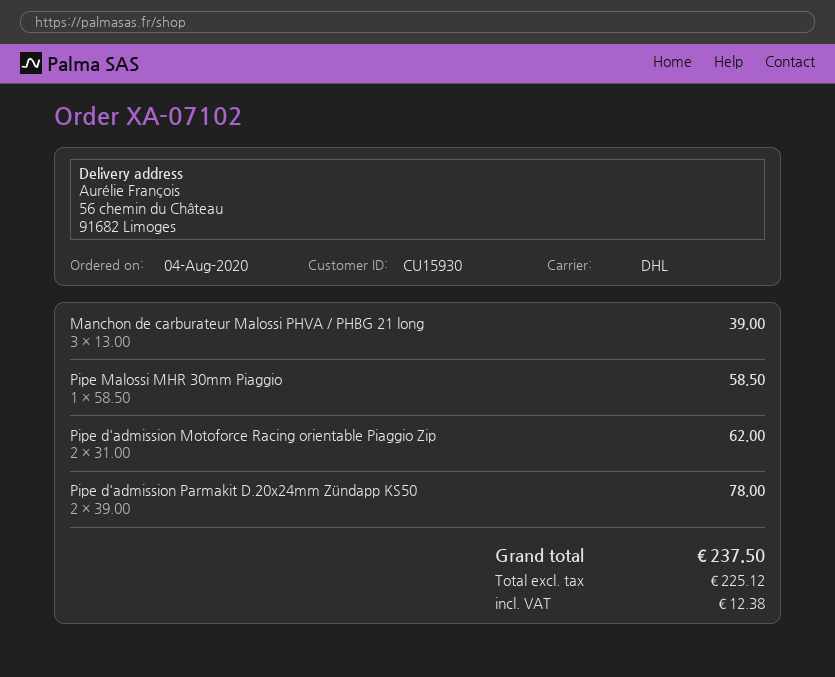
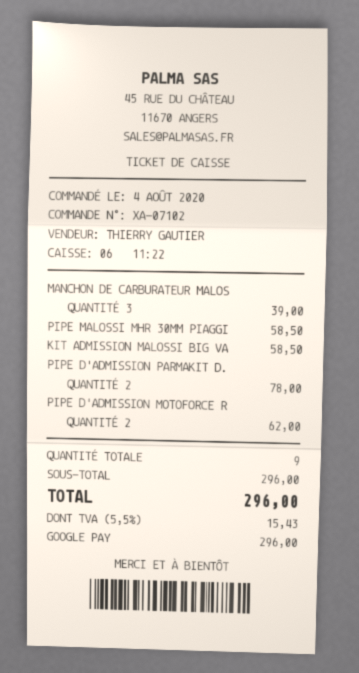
KIT ADMISSION MALOSSI BIG VA: none -> 1 for 58.50
tax: 12.38 -> 15.43
total: 237.50 -> 296.00

